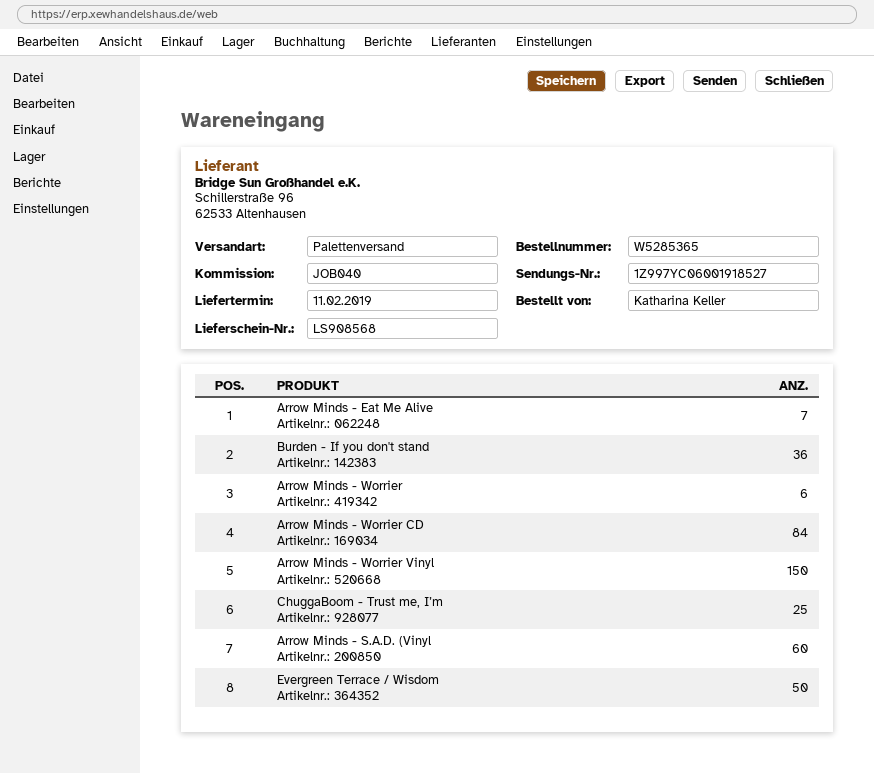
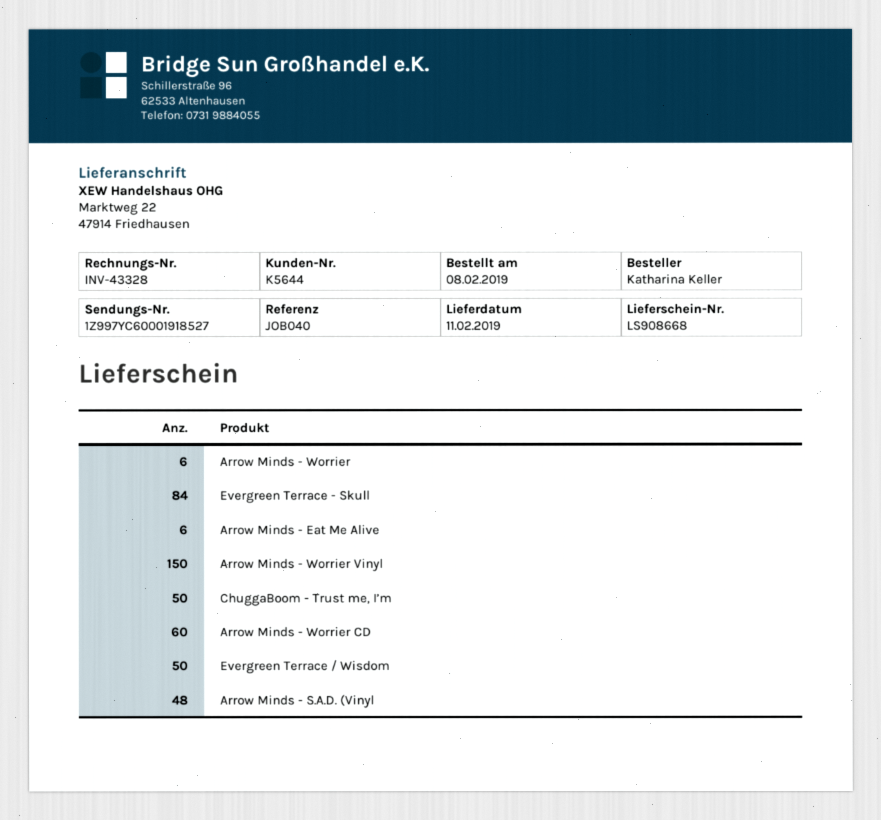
delivery note number: LS908568 -> LS908668
tracking number: 1Z997YC06001918527 -> 1Z997YC60001918527
Arrow Minds - Eat Me Alive: 7 -> 6
Burden - If you don't stand: 36 -> none
Arrow Minds - Worrier CD: 84 -> 60
ChuggaBoom - Trust me, I’m: 25 -> 50
Arrow Minds - S.A.D. (Vinyl: 60 -> 48
Evergreen Terrace - Skull: none -> 84

